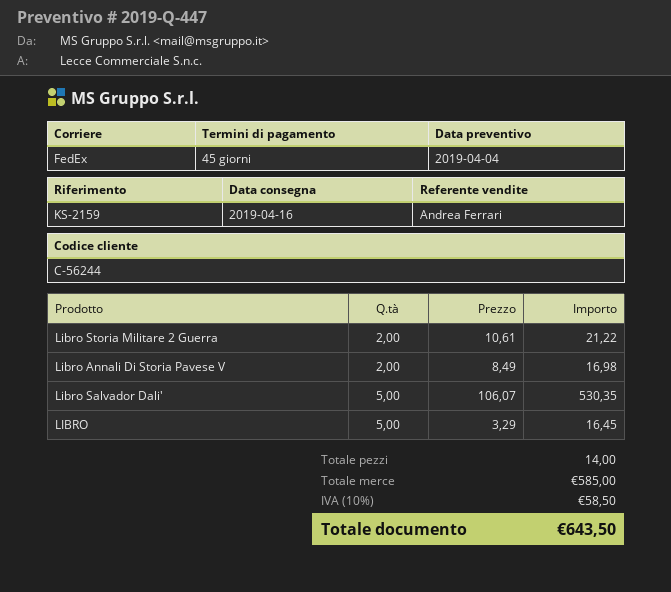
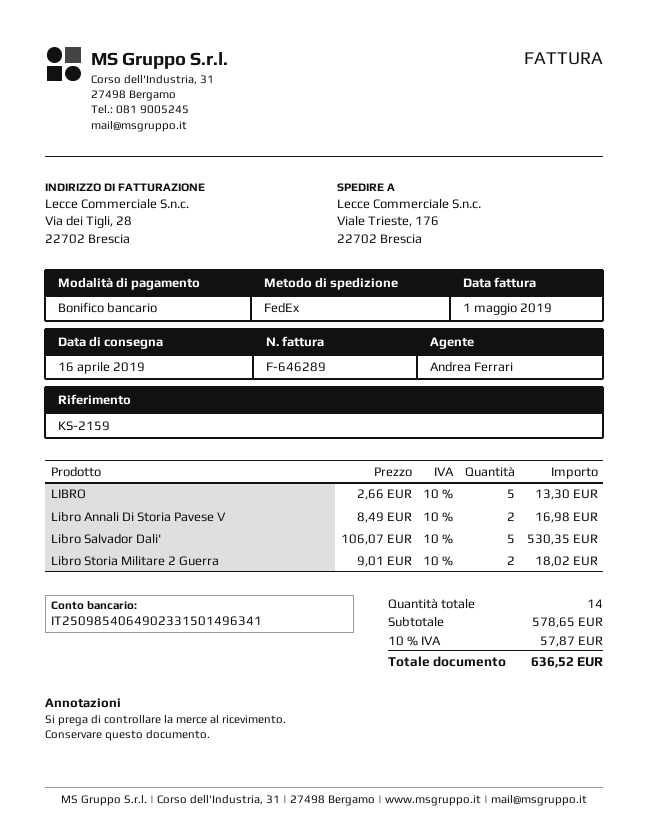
Libro Storia Militare 2 Guerra: 2 x 10.61 = 21.22 -> 2 x 9.01 = 18.02
LIBRO: 5 x 3.29 = 16.45 -> 5 x 2.66 = 13.30
subtotal: 585.00 -> 578.65
tax: 10% = 58.50 -> 10% = 57.87
total: 643.50 -> 636.52

